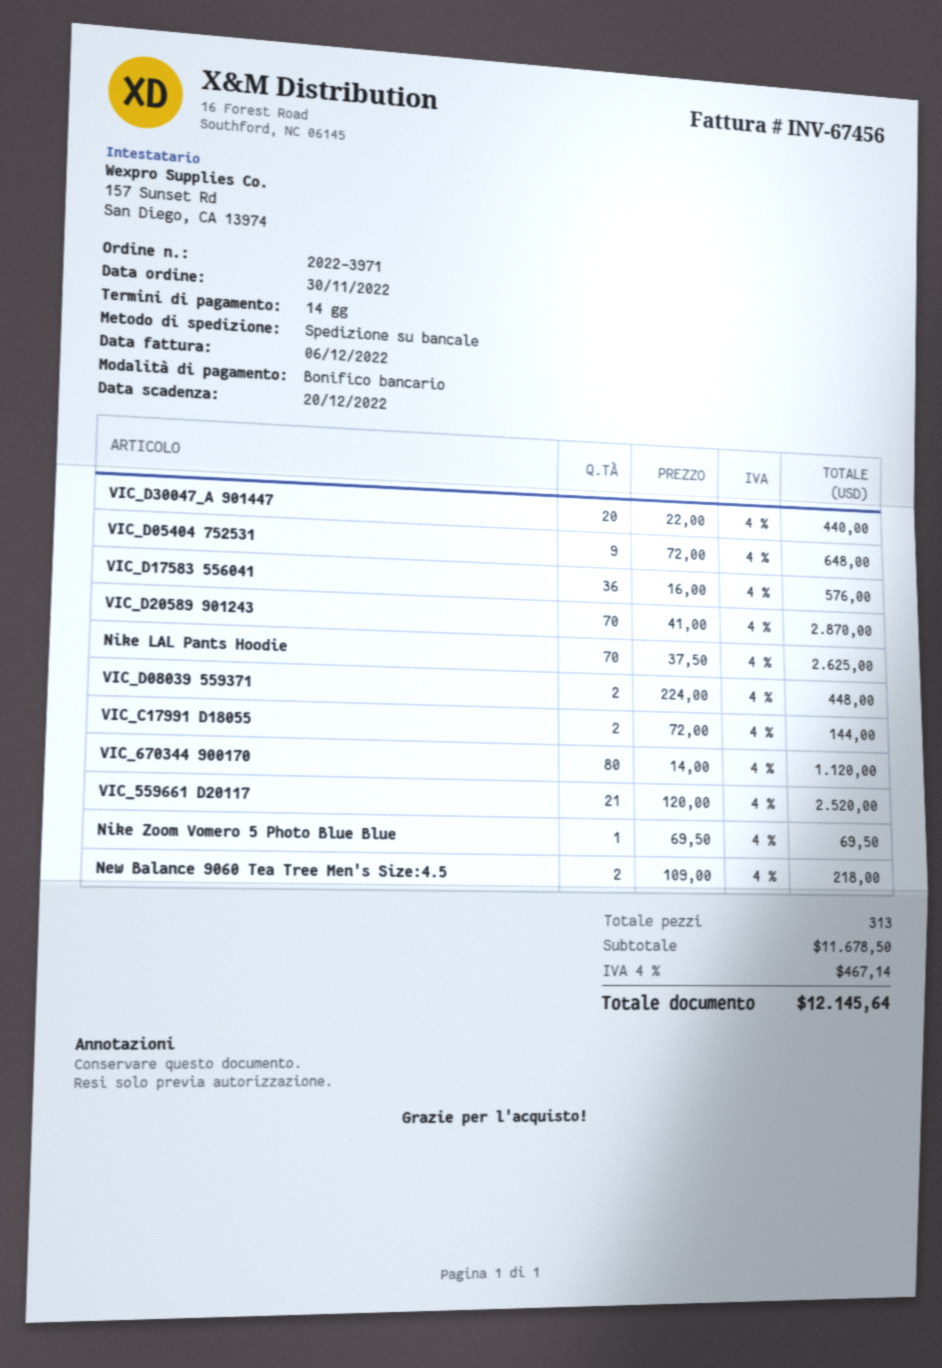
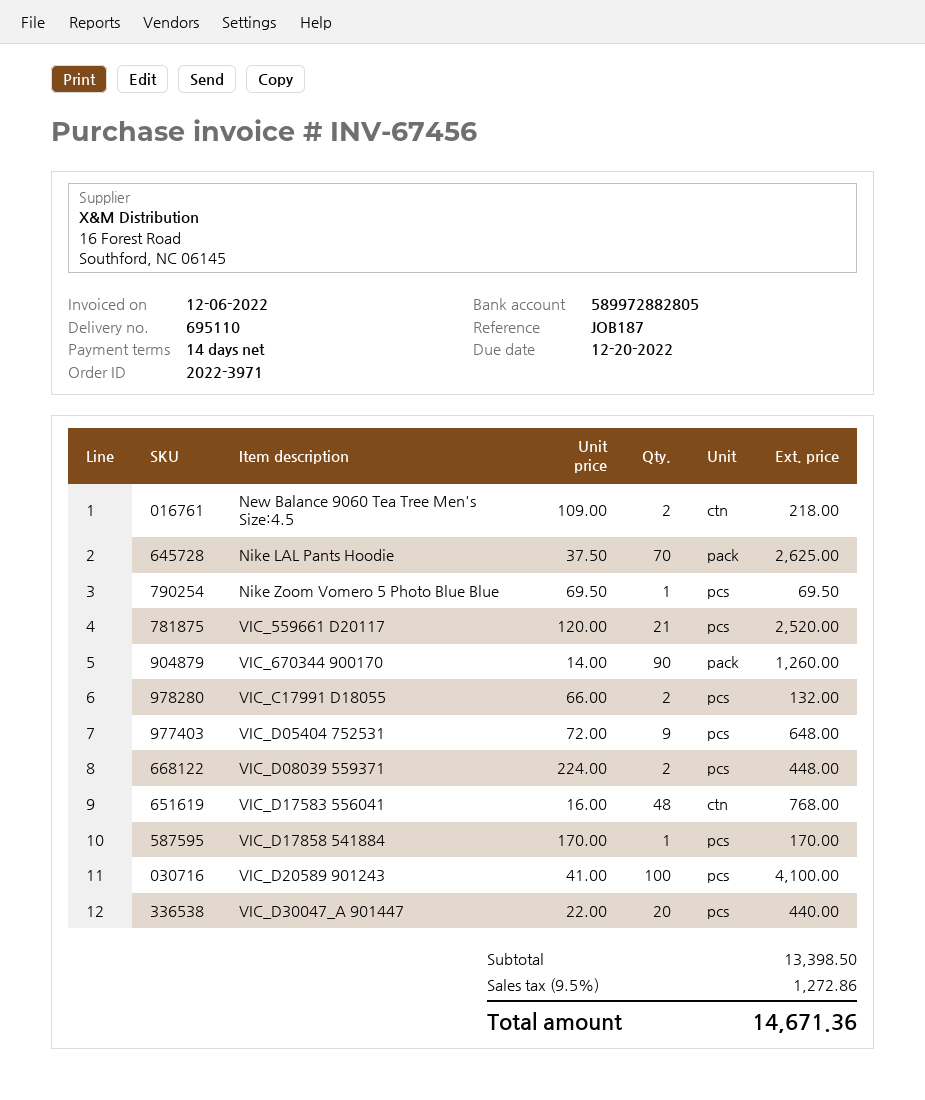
VIC_D17583 556041: 36 x 16.00 = 576.00 -> 48 x 16.00 = 768.00
VIC_D20589 901243: 70 x 41.00 = 2870.00 -> 100 x 41.00 = 4100.00
VIC_C17991 D18055: 2 x 72.00 = 144.00 -> 2 x 66.00 = 132.00
VIC_670344 900170: 80 x 14.00 = 1120.00 -> 90 x 14.00 = 1260.00
VIC_D17858 541884: none -> 1 x 170.00 = 170.00
subtotal: 11678.50 -> 13398.50
tax: 4% = 467.14 -> 9.5% = 1272.86
total: 12145.64 -> 14671.36

